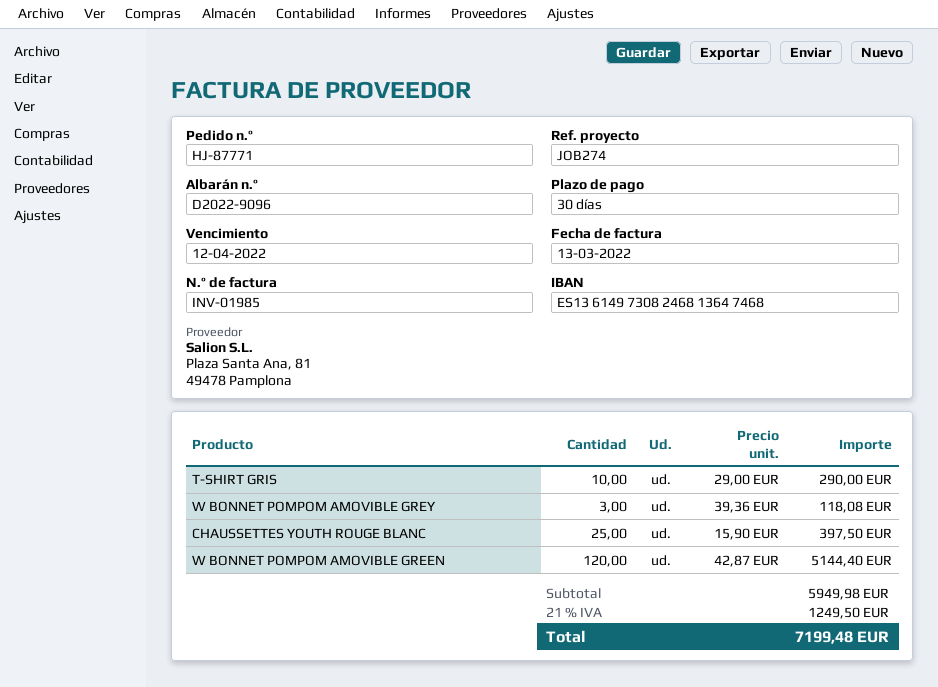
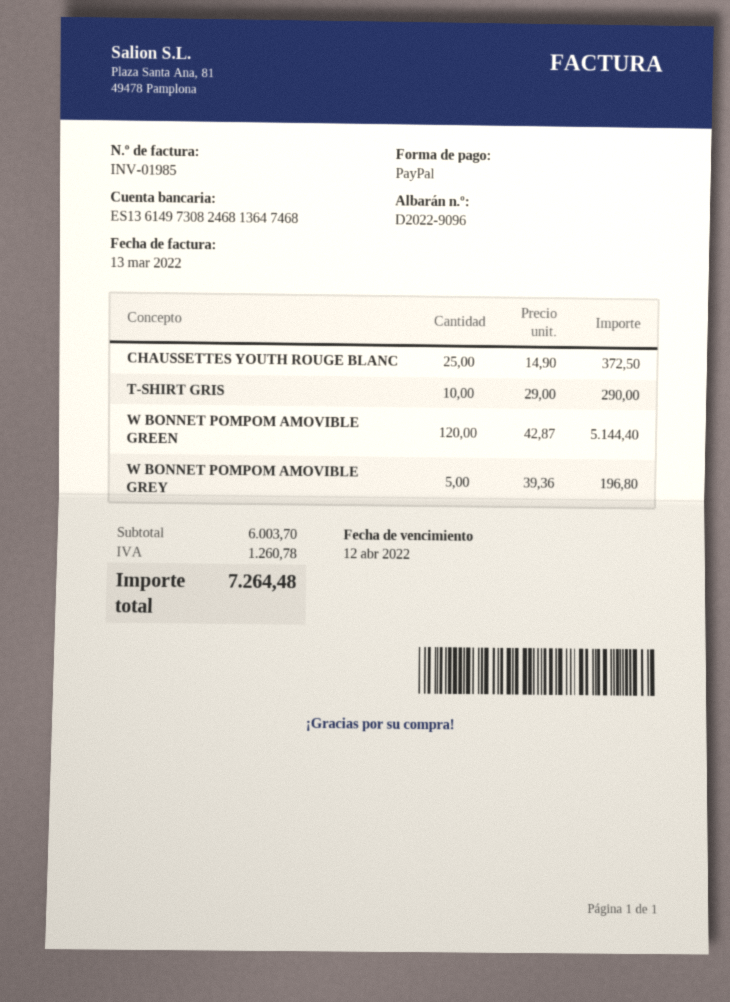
W BONNET POMPOM AMOVIBLE GREY: 3 x 39.36 = 118.08 -> 5 x 39.36 = 196.80
CHAUSSETTES YOUTH ROUGE BLANC: 25 x 15.90 = 397.50 -> 25 x 14.90 = 372.50
subtotal: 5949.98 -> 6003.70
tax: 1249.50 -> 1260.78
total: 7199.48 -> 7264.48

